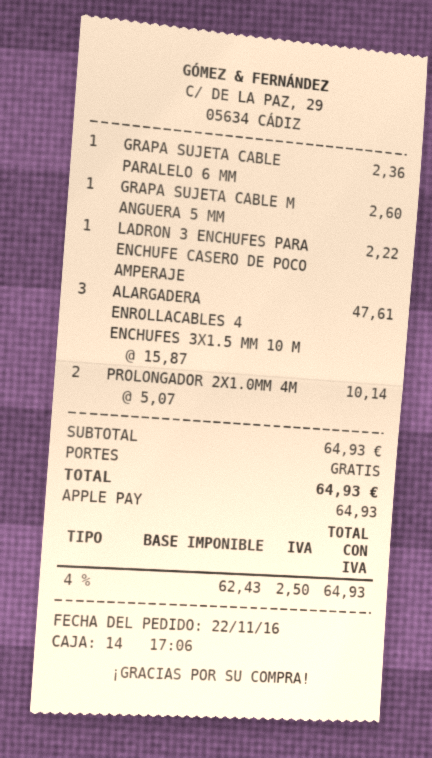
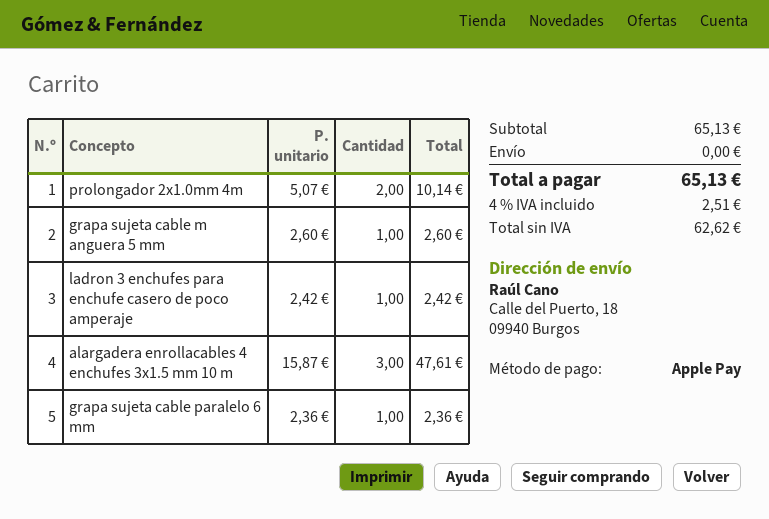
LADRON 3 ENCHUFES PARA ENCHUFE CASERO DE POCO AMPERAJE: 1 x 2.22 = 2.22 -> 1 x 2.42 = 2.42
subtotal: 64.93 -> 65.13
net: 62.43 -> 62.62
tax: 4% = 2.50 -> 4% = 2.51
total: 64.93 -> 65.13

